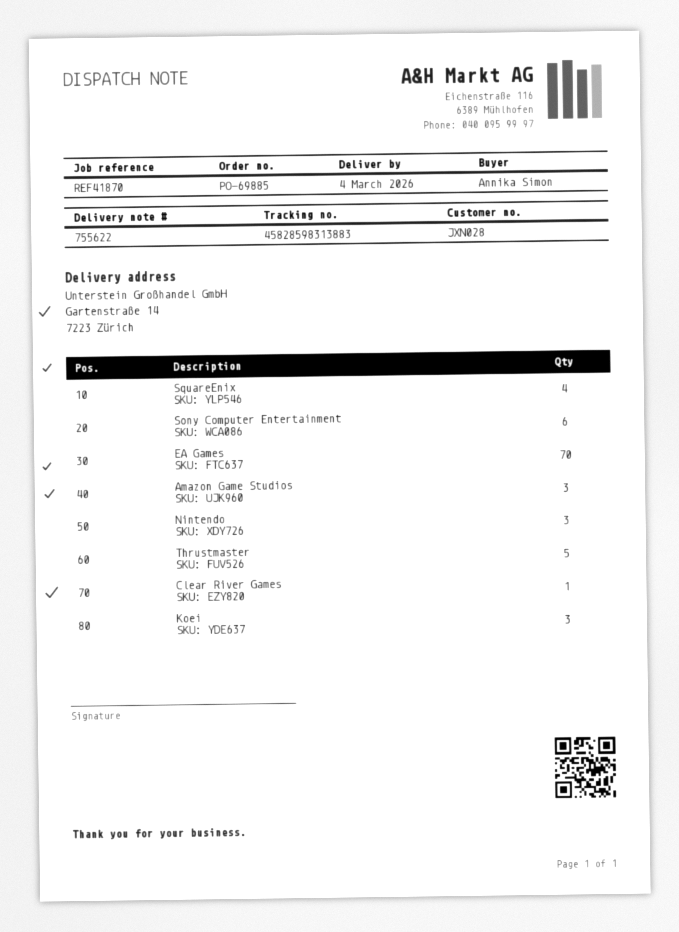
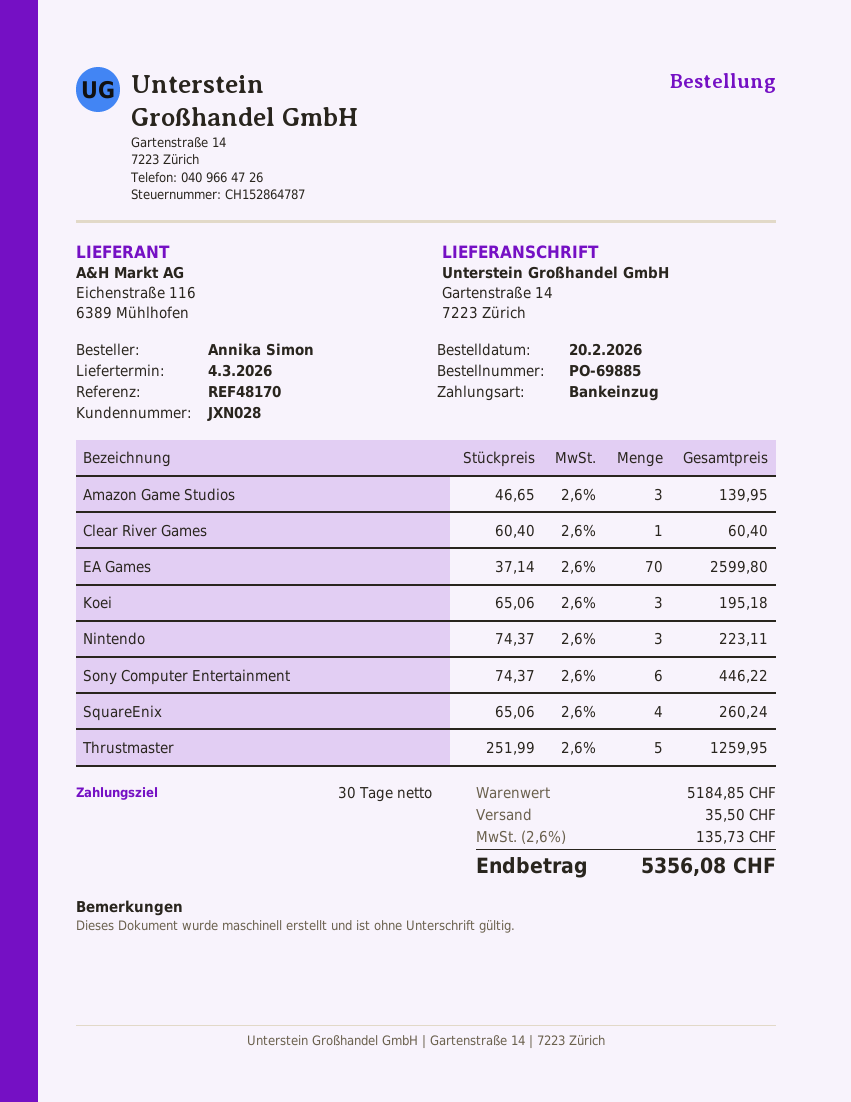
reference: REF41870 -> REF48170

